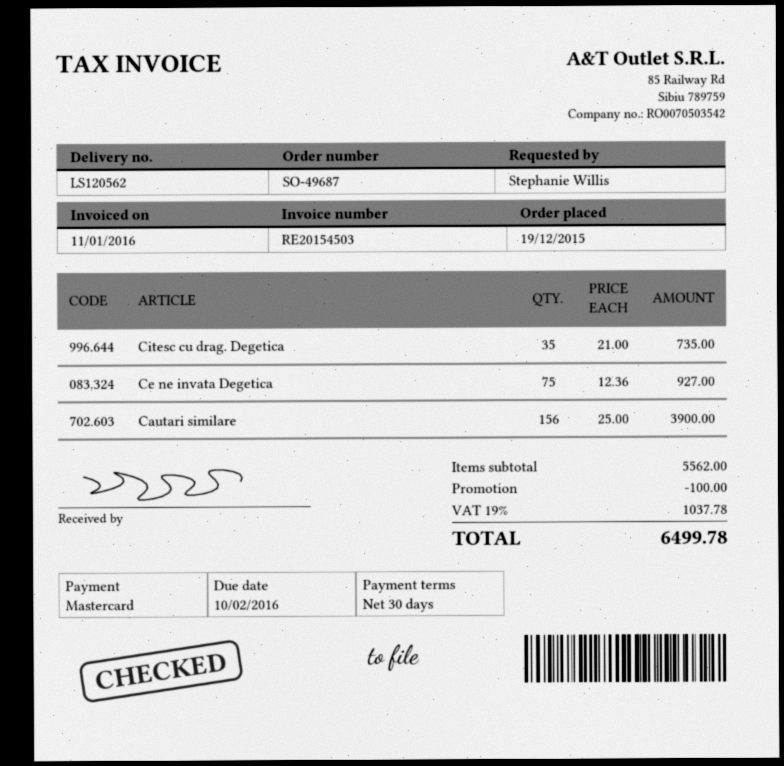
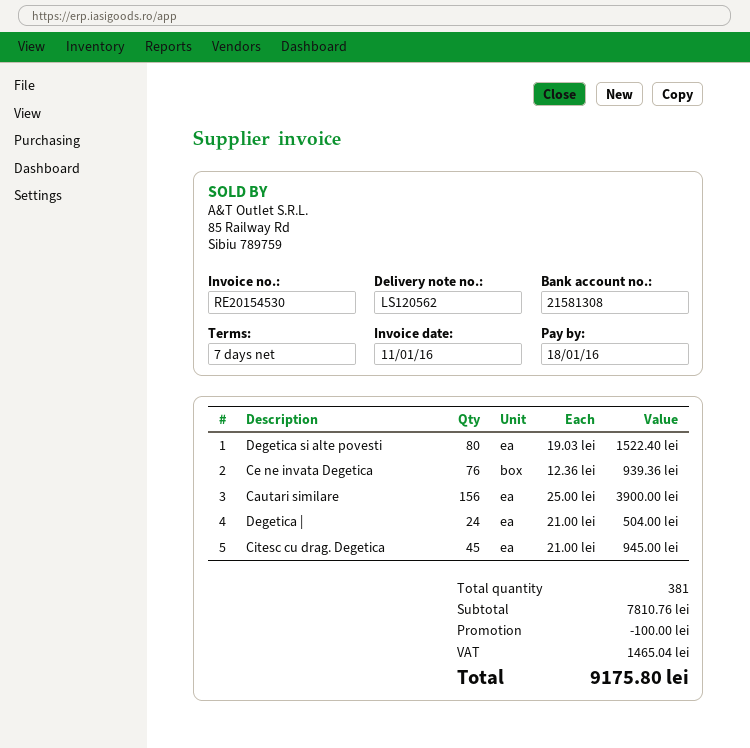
invoice number: RE20154503 -> RE20154530
payment terms: 30 days -> 7 days
due date: 2016-02-10 -> 2016-01-18
Citesc cu drag. Degetica: 35 x 21.00 = 735.00 -> 45 x 21.00 = 945.00
Ce ne invata Degetica: 75 x 12.36 = 927.00 -> 76 x 12.36 = 939.36
Degetica si alte povesti: none -> 80 x 19.03 = 1522.40
Degetica |: none -> 24 x 21.00 = 504.00
subtotal: 5562.00 -> 7810.76
tax: 1037.78 -> 1465.04
total: 6499.78 -> 9175.80

